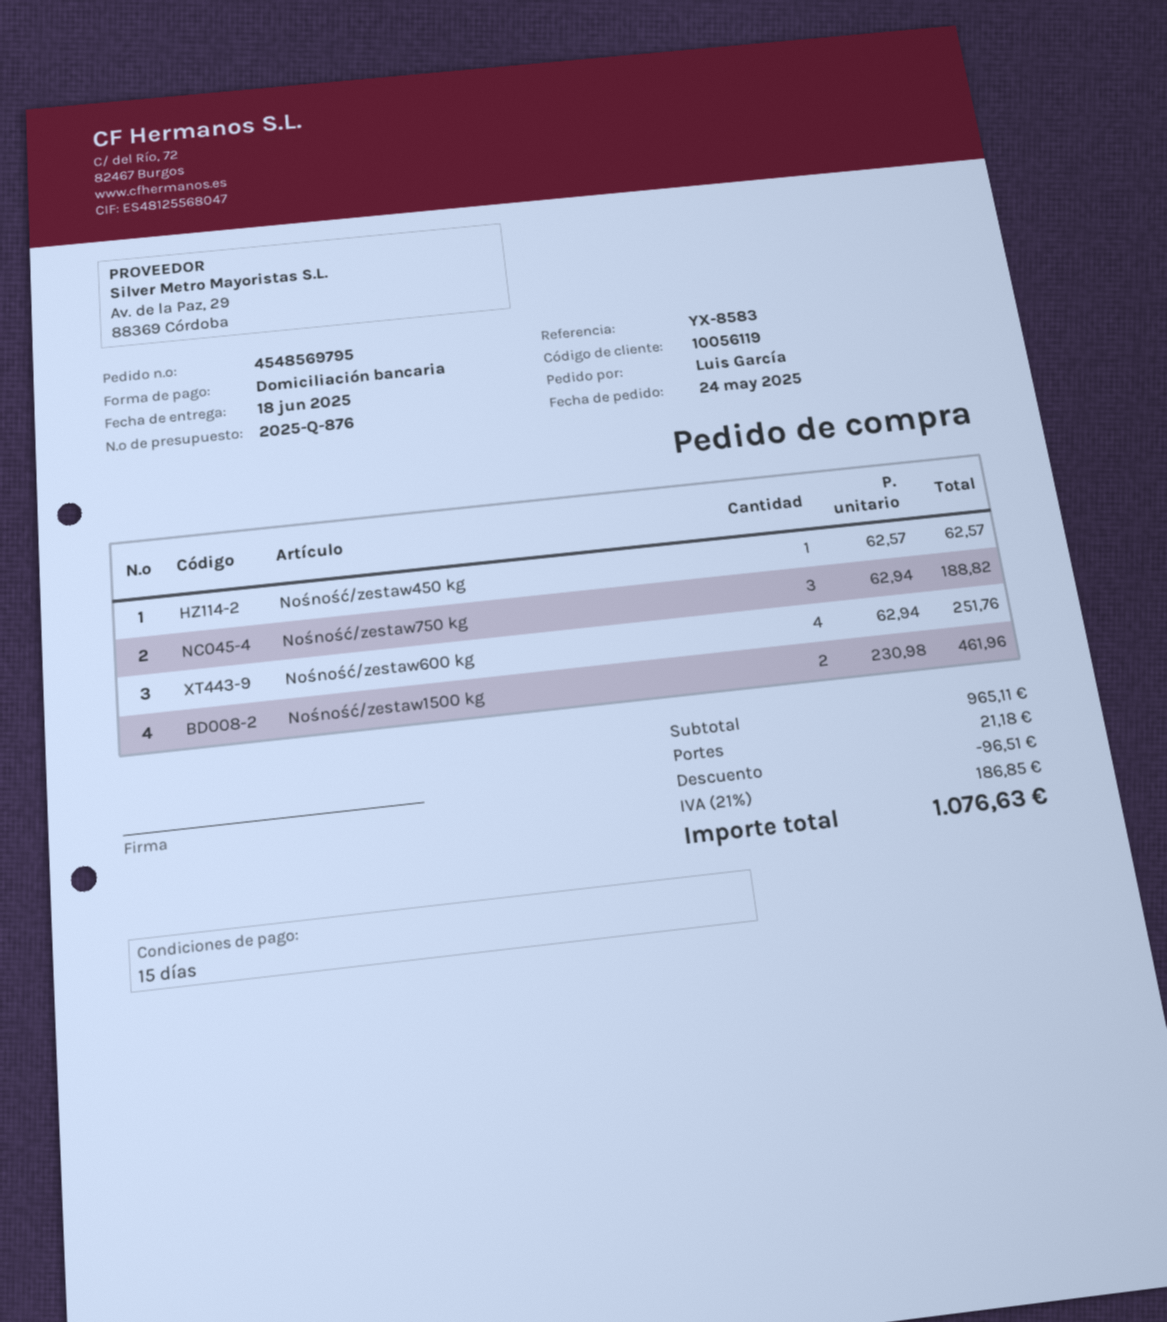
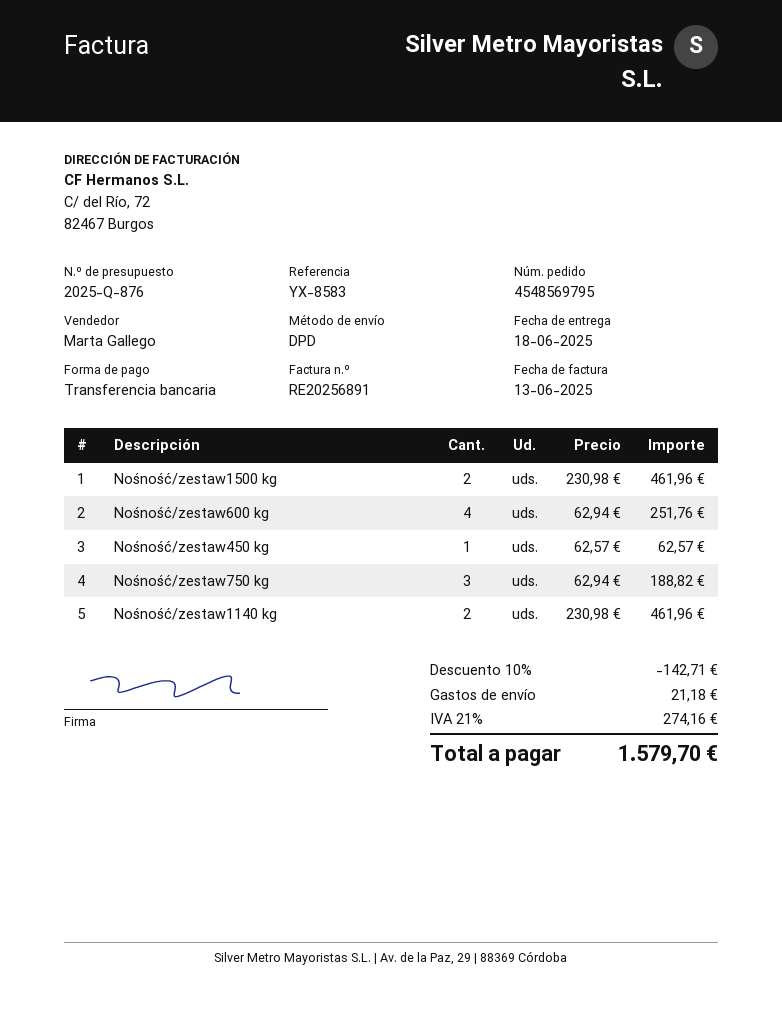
payment method: direct debit -> bank transfer
Nośność/zestaw1140 kg: none -> 2 x 230.98 = 461.96
discount: 96.51 -> 142.71
tax: 21% = 186.85 -> 21% = 274.16
total: 1076.63 -> 1579.70

